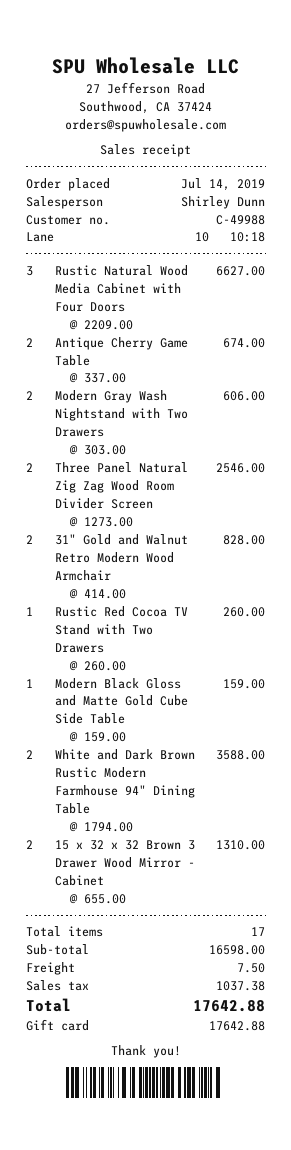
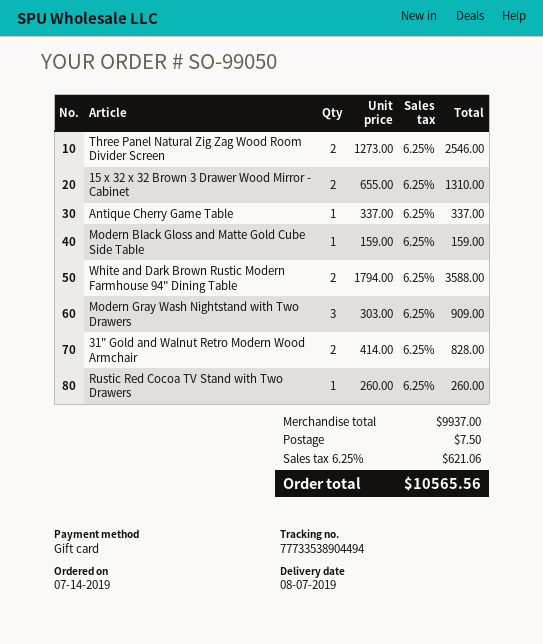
Rustic Natural Wood Media Cabinet with Four Doors: 3 x 2209.00 = 6627.00 -> none
Antique Cherry Game Table: 2 x 337.00 = 674.00 -> 1 x 337.00 = 337.00
Modern Gray Wash Nightstand with Two Drawers: 2 x 303.00 = 606.00 -> 3 x 303.00 = 909.00
subtotal: 16598.00 -> 9937.00
tax: 1037.38 -> 621.06
total: 17642.88 -> 10565.56

